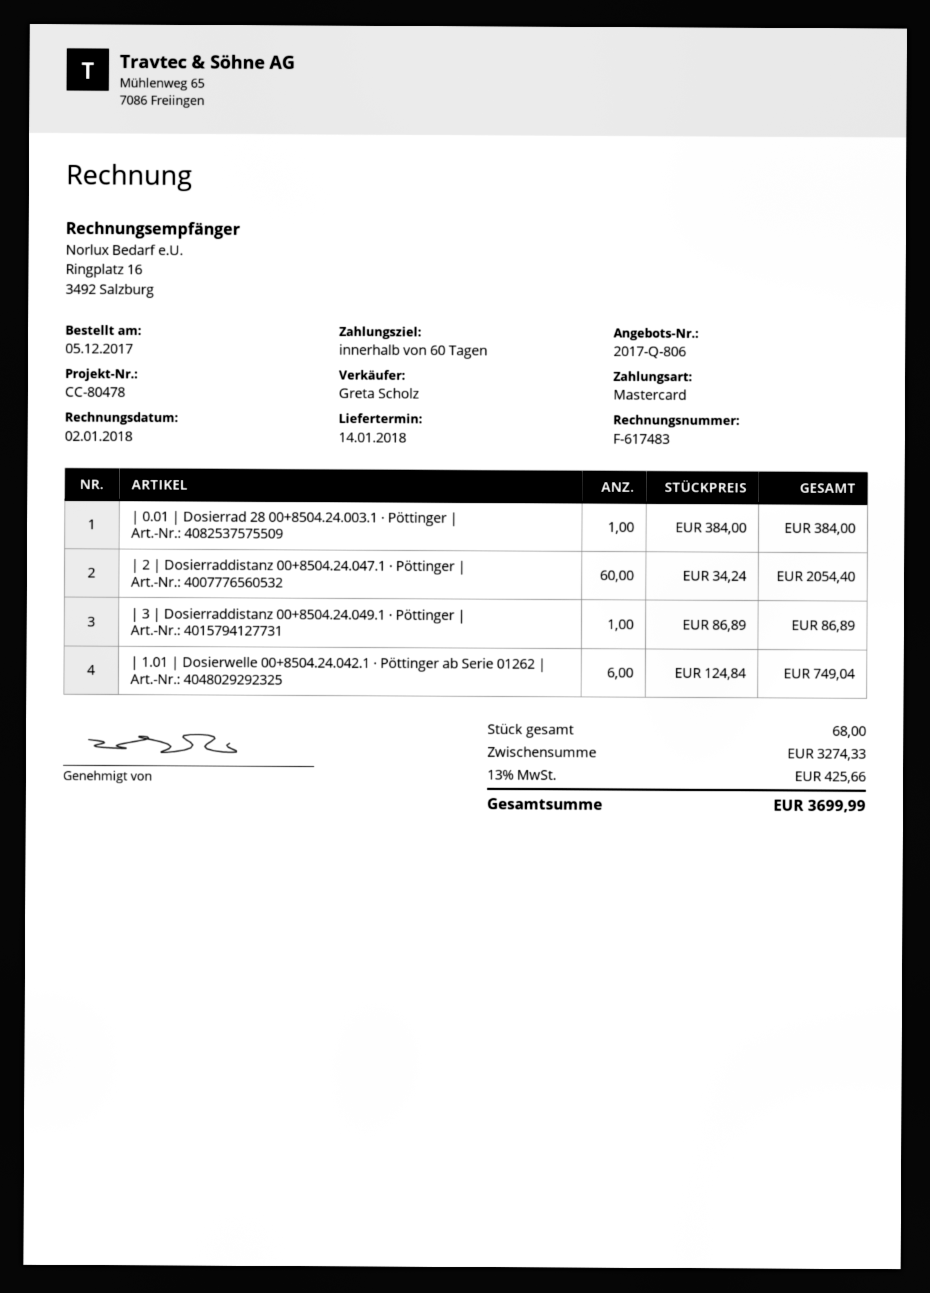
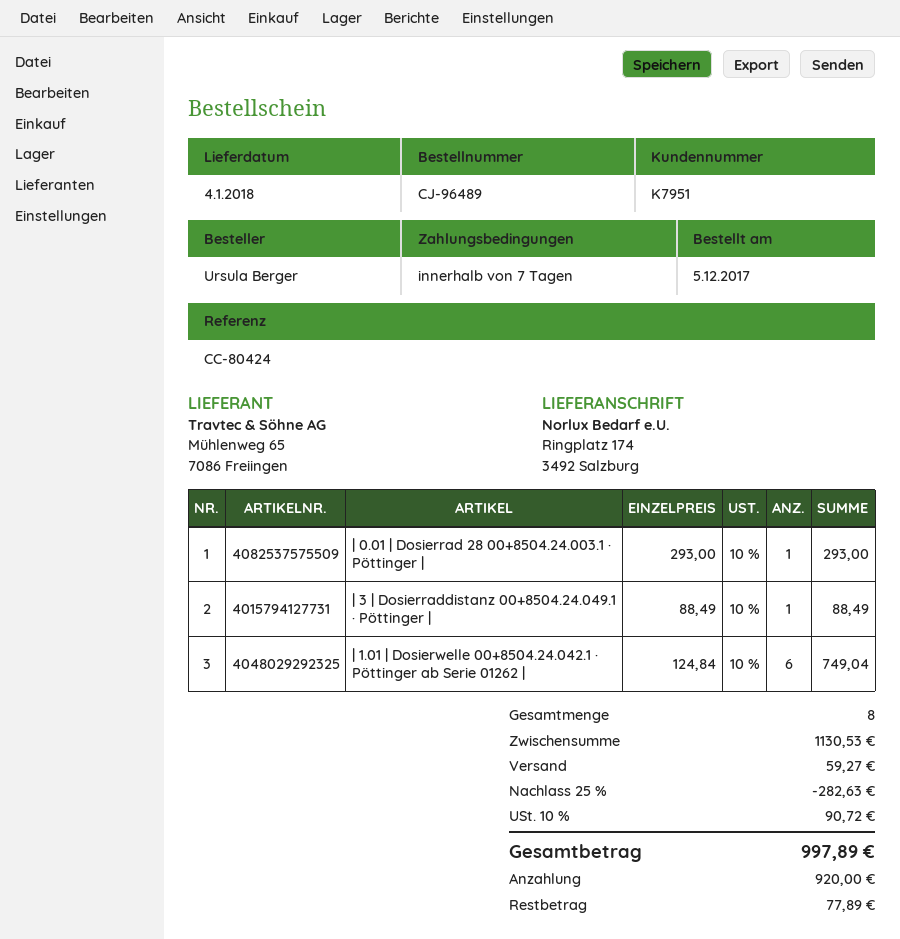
delivery date: 2018-01-14 -> 2018-01-04
payment terms: 60 days -> 7 days
reference: CC-80478 -> CC-80424
| 0.01 | Dosierrad 28 00+8504.24.003.1 · Pöttinger |: 1 x 384.00 = 384.00 -> 1 x 293.00 = 293.00
| 2 | Dosierraddistanz 00+8504.24.047.1 · Pöttinger |: 60 x 34.24 = 2054.40 -> none
| 3 | Dosierraddistanz 00+8504.24.049.1 · Pöttinger |: 1 x 86.89 = 86.89 -> 1 x 88.49 = 88.49
total quantity: 68 -> 8
subtotal: 3274.33 -> 1130.53
discount: none -> 25% = 282.63
shipping: none -> 59.27
tax: 13% = 425.66 -> 10% = 90.72
total: 3699.99 -> 997.89

